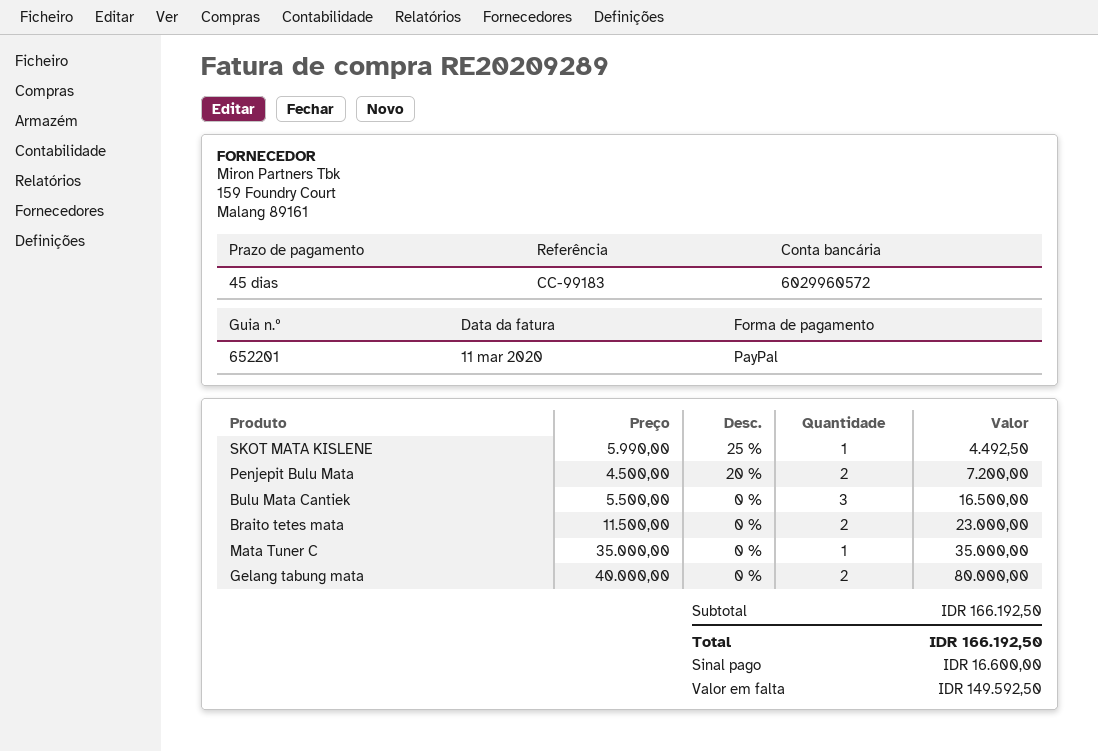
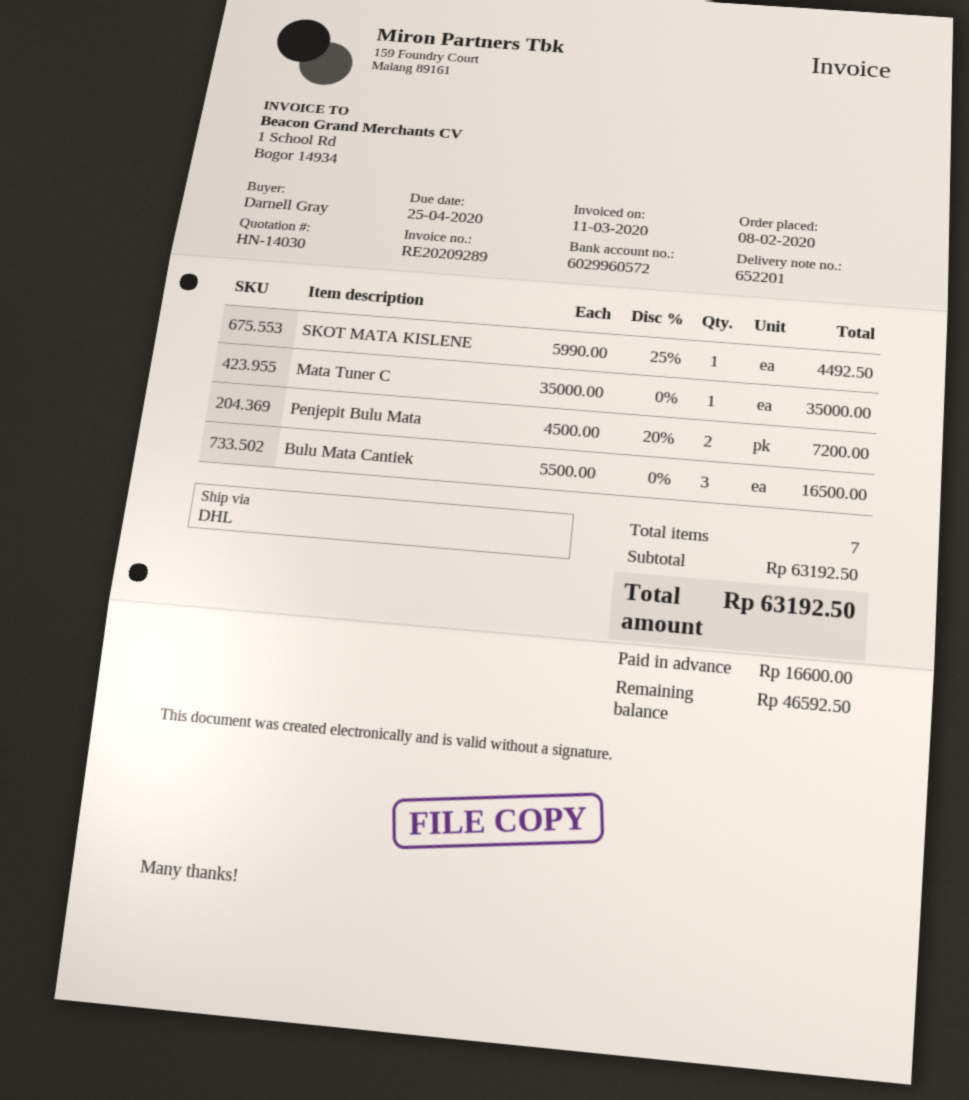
Braito tetes mata: 2 x 11500.00 = 23000.00 -> none
Gelang tabung mata: 2 x 40000.00 = 80000.00 -> none
subtotal: 166192.50 -> 63192.50
total: 166192.50 -> 63192.50
balance: 149592.50 -> 46592.50

